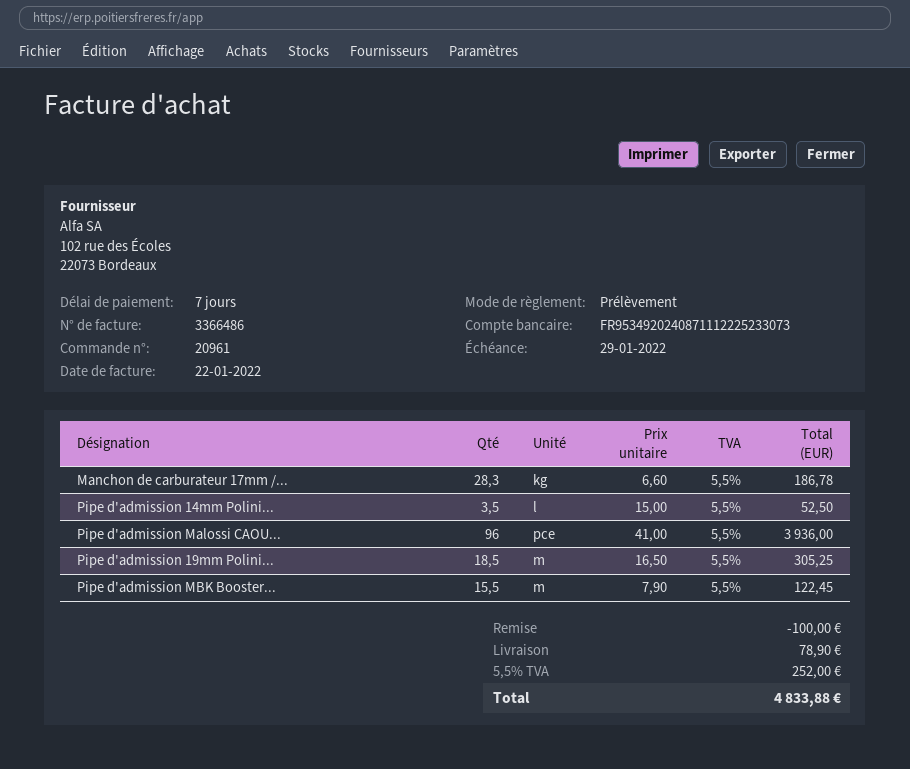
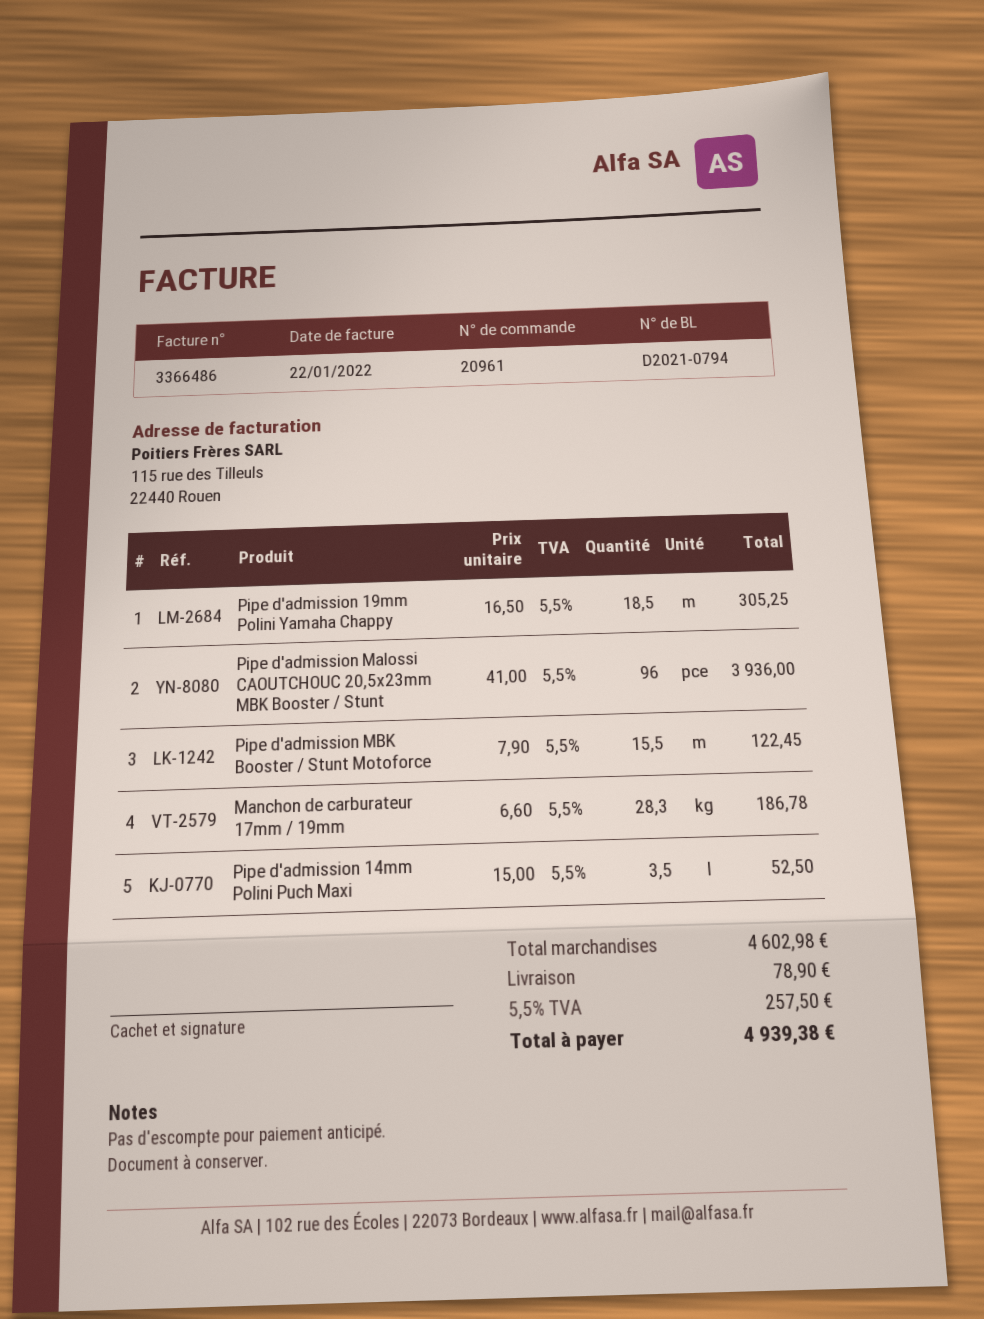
discount: 100.00 -> none
tax: 5.5% = 252.00 -> 5.5% = 257.50
total: 4833.88 -> 4939.38

